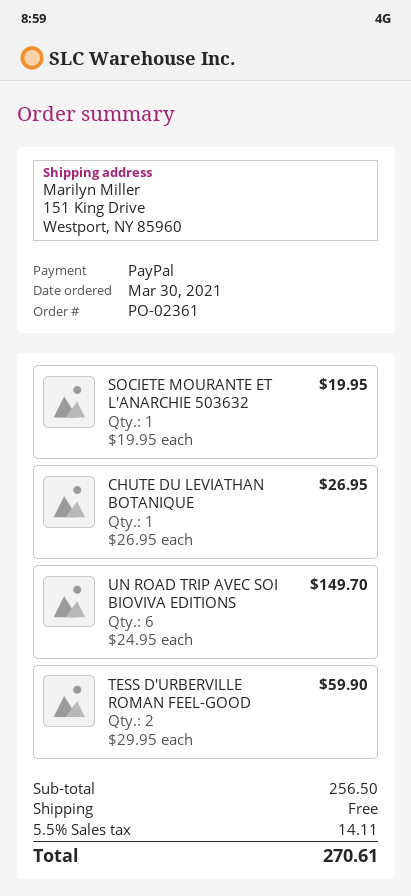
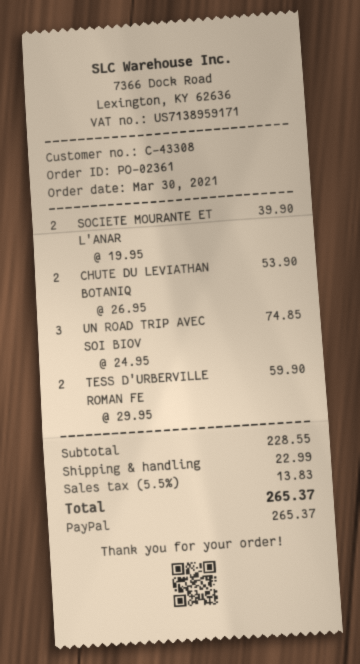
SOCIETE MOURANTE ET L'ANARCHIE 503632: 1 x 19.95 = 19.95 -> 2 x 19.95 = 39.90
CHUTE DU LEVIATHAN BOTANIQUE: 1 x 26.95 = 26.95 -> 2 x 26.95 = 53.90
UN ROAD TRIP AVEC SOI BIOVIVA EDITIONS: 6 x 24.95 = 149.70 -> 3 x 24.95 = 74.85
subtotal: 256.50 -> 228.55
shipping: 0.00 -> 22.99
tax: 5.5% = 14.11 -> 5.5% = 13.83
total: 270.61 -> 265.37

